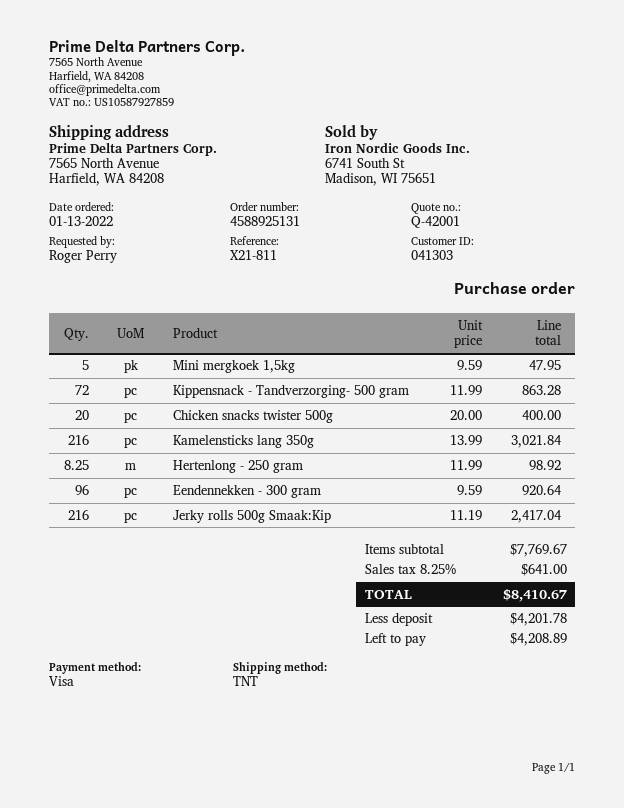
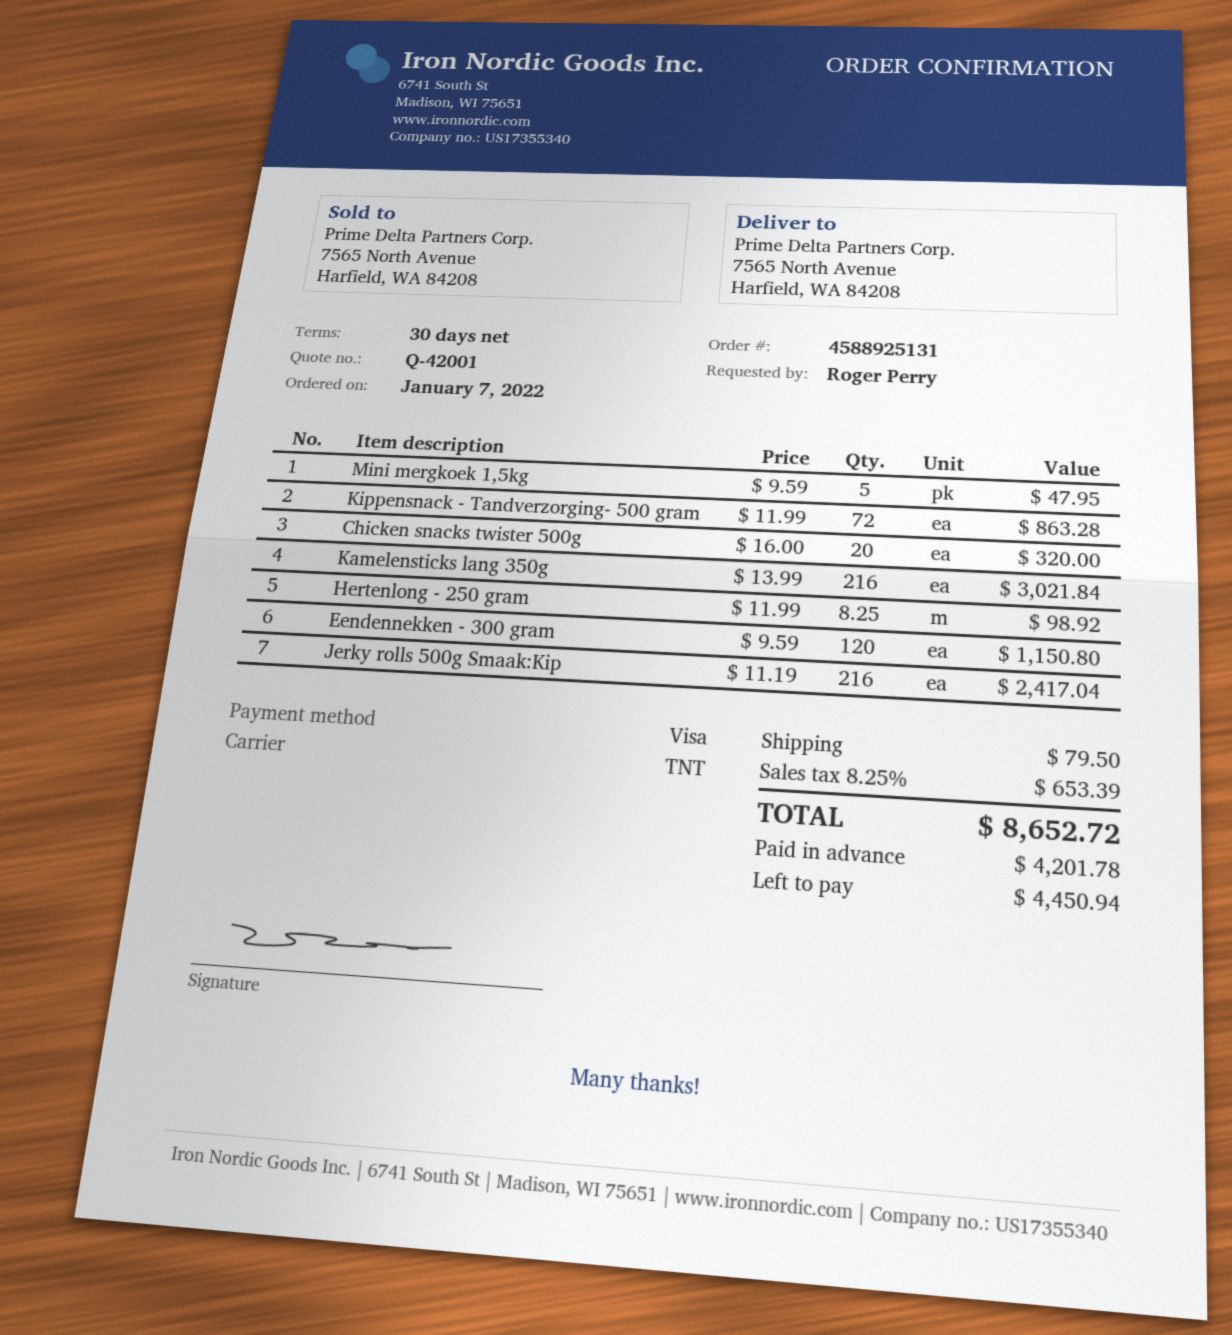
order date: 2022-01-13 -> 2022-01-07
Chicken snacks twister 500g: 20 x 20.00 = 400.00 -> 20 x 16.00 = 320.00
Eendennekken - 300 gram: 96 x 9.59 = 920.64 -> 120 x 9.59 = 1150.80
shipping: none -> 79.50
tax: 8.25% = 641.00 -> 8.25% = 653.39
total: 8410.67 -> 8652.72
balance: 4208.89 -> 4450.94

